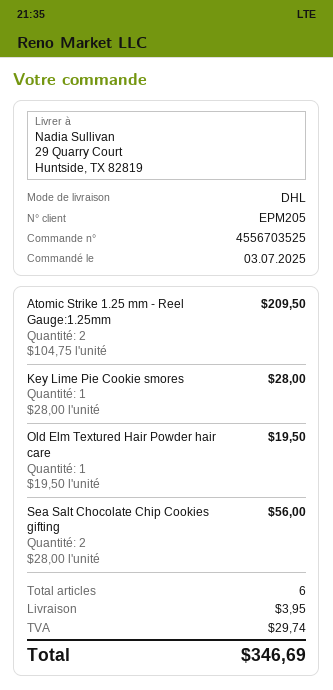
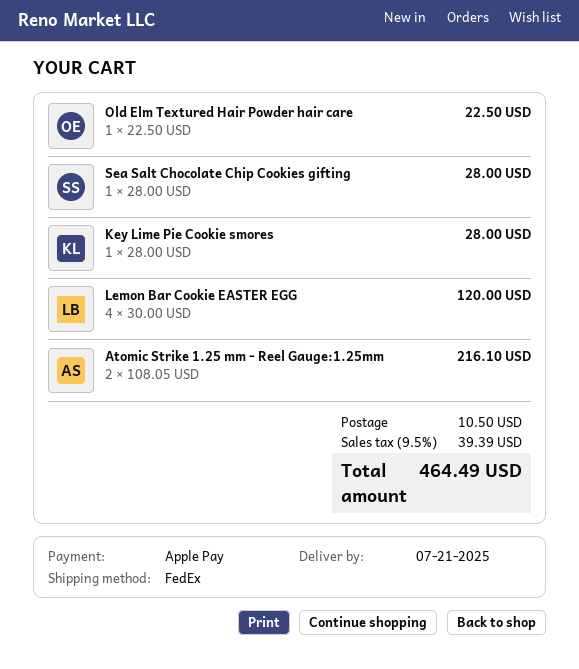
shipping method: DHL -> FedEx
Atomic Strike 1.25 mm - Reel Gauge:1.25mm: 2 x 104.75 = 209.50 -> 2 x 108.05 = 216.10
Old Elm Textured Hair Powder hair care: 1 x 19.50 = 19.50 -> 1 x 22.50 = 22.50
Sea Salt Chocolate Chip Cookies gifting: 2 x 28.00 = 56.00 -> 1 x 28.00 = 28.00
Lemon Bar Cookie EASTER EGG: none -> 4 x 30.00 = 120.00
shipping: 3.95 -> 10.50
tax: 29.74 -> 39.39
total: 346.69 -> 464.49

